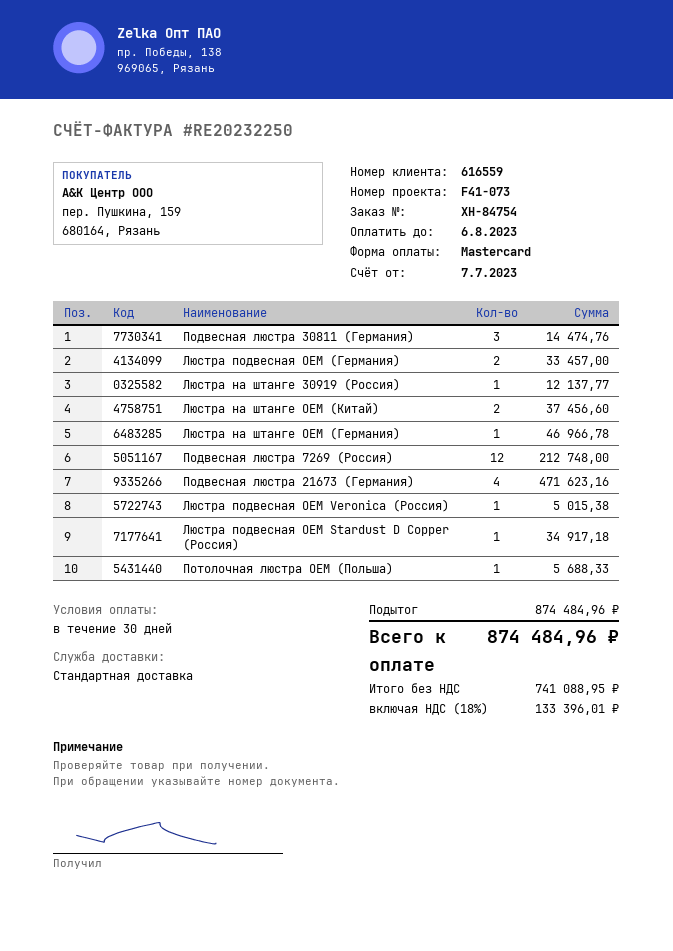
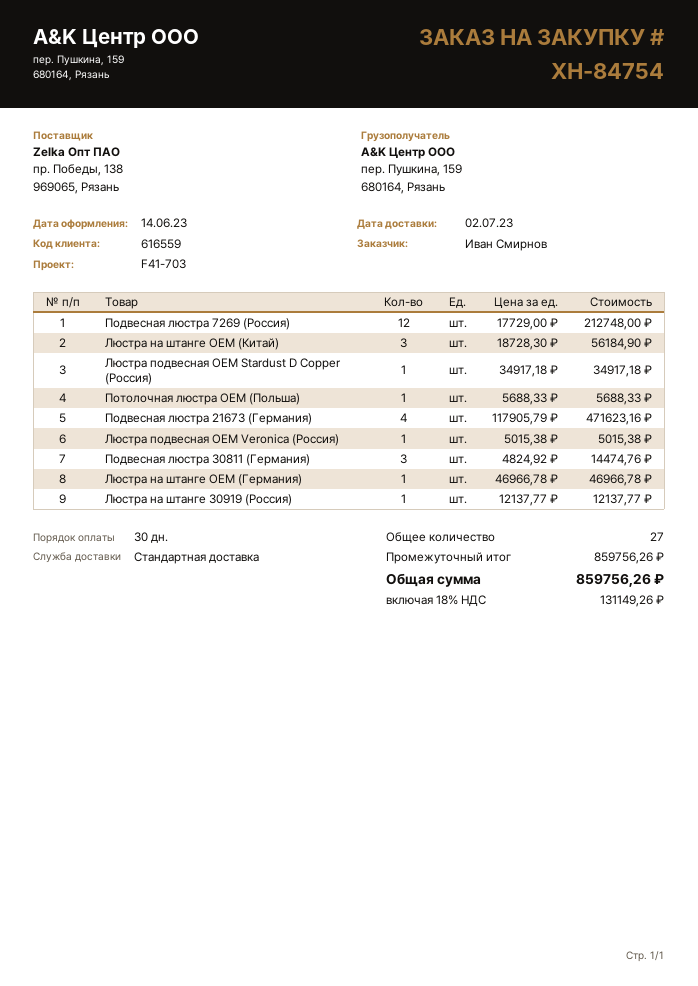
reference: F41-073 -> F41-703
Люстра подвесная OEM (Германия): 2 for 33457.00 -> none
Люстра на штанге OEM (Китай): 2 for 37456.60 -> 3 for 56184.90
subtotal: 874484.96 -> 859756.26
tax: 18% = 133396.01 -> 18% = 131149.26
total: 874484.96 -> 859756.26

